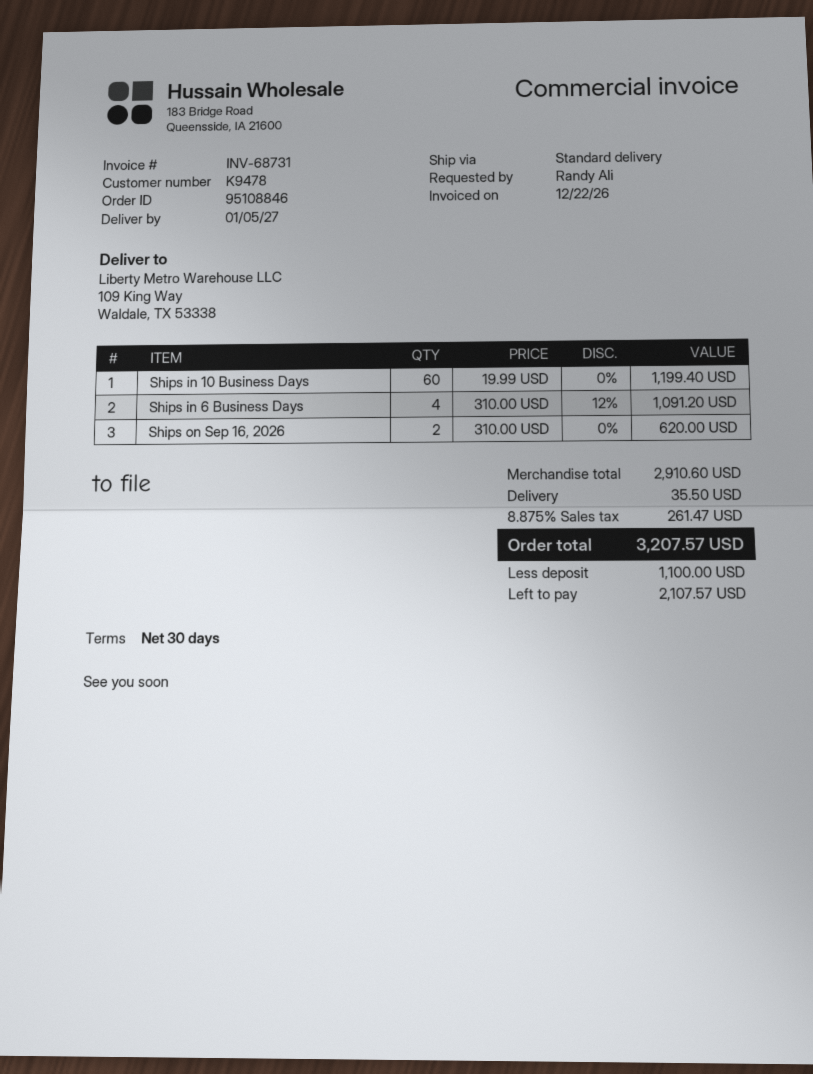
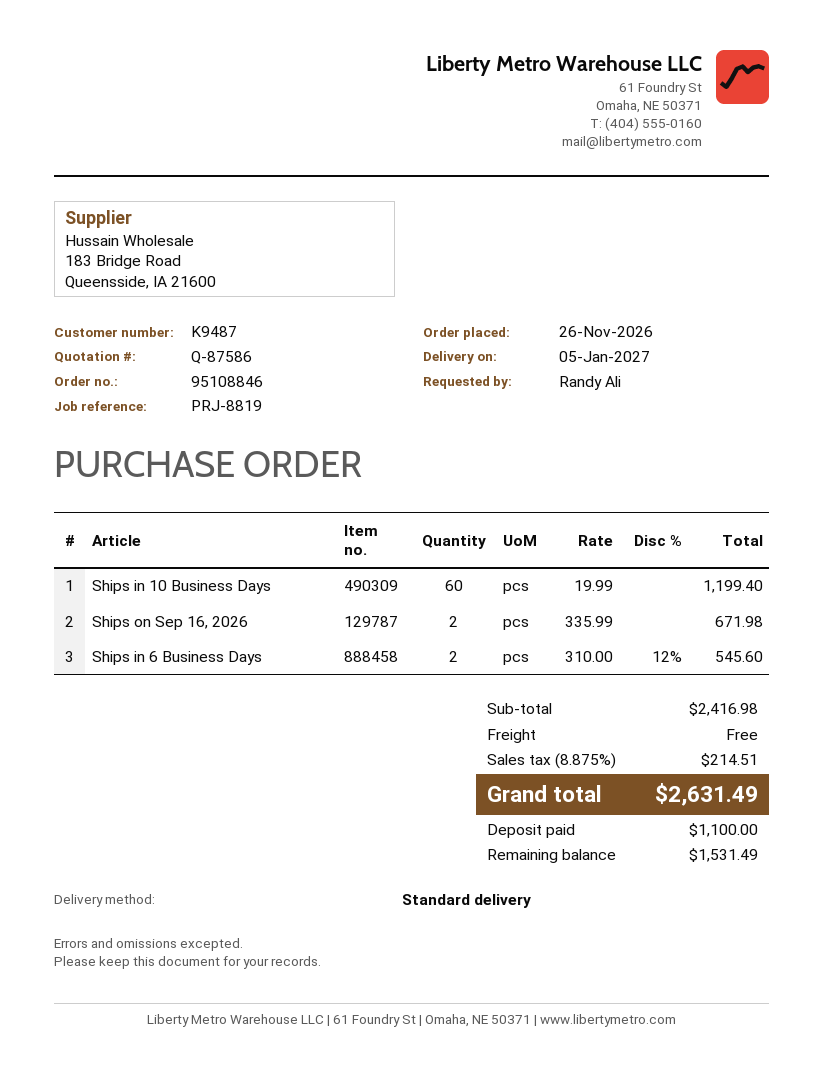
customer number: K9478 -> K9487
Ships in 6 Business Days: 4 x 310.00 - 12% = 1091.20 -> 2 x 310.00 - 12% = 545.60
Ships on Sep 16, 2026: 2 x 310.00 = 620.00 -> 2 x 335.99 = 671.98
subtotal: 2910.60 -> 2416.98
shipping: 35.50 -> 0.00
tax: 8.875% = 261.47 -> 8.875% = 214.51
total: 3207.57 -> 2631.49
balance: 2107.57 -> 1531.49

